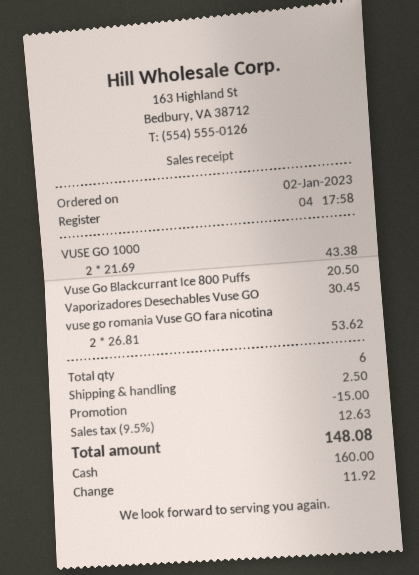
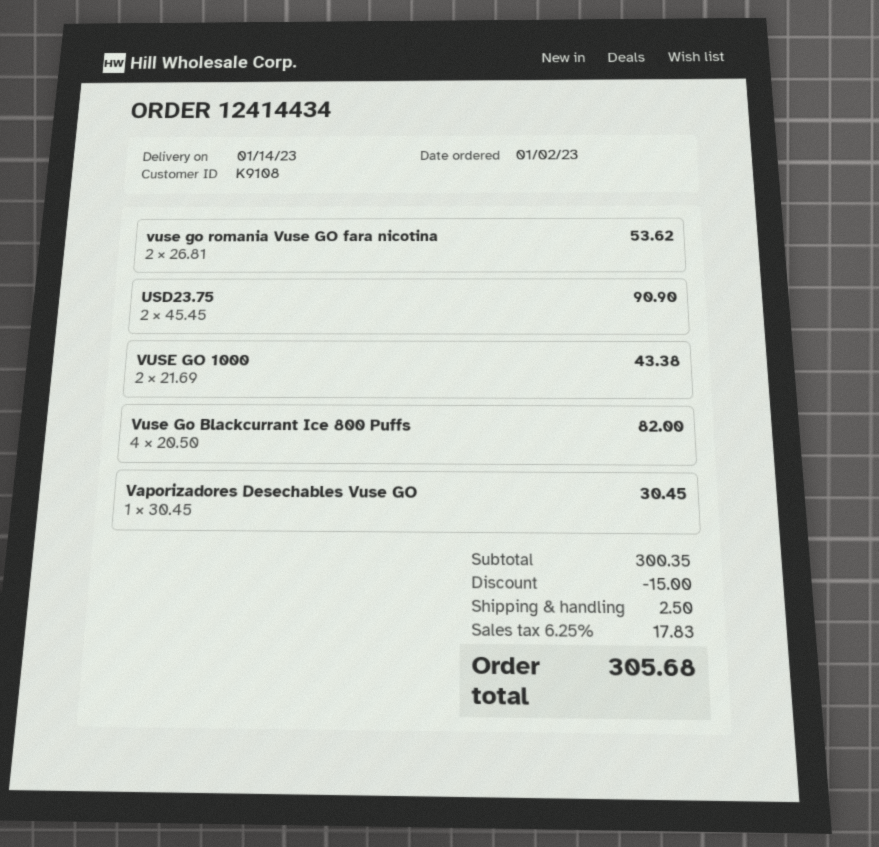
Vuse Go Blackcurrant Ice 800 Puffs: 1 x 20.50 = 20.50 -> 4 x 20.50 = 82.00
USD23.75: none -> 2 x 45.45 = 90.90
tax: 9.5% = 12.63 -> 6.25% = 17.83
total: 148.08 -> 305.68

